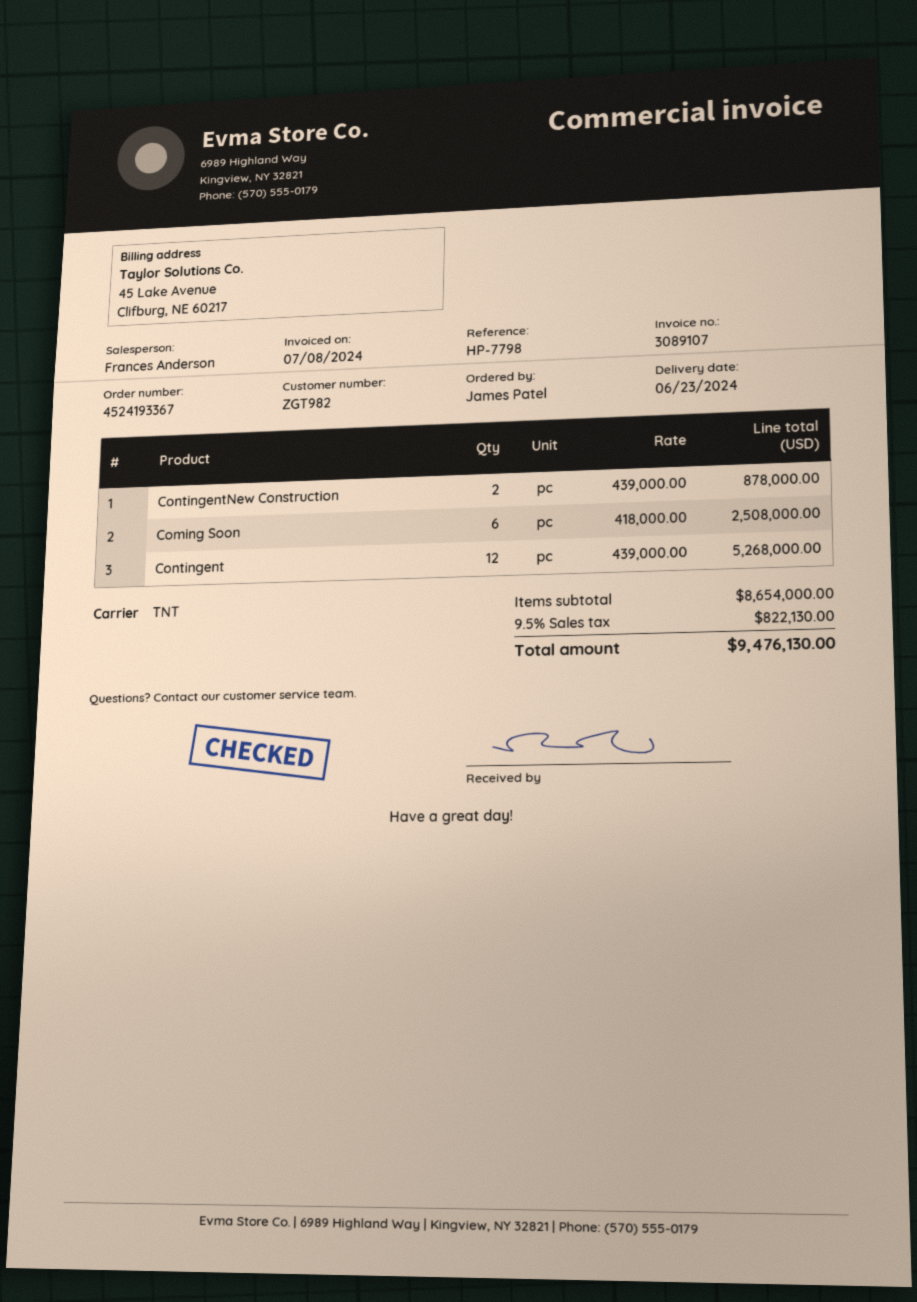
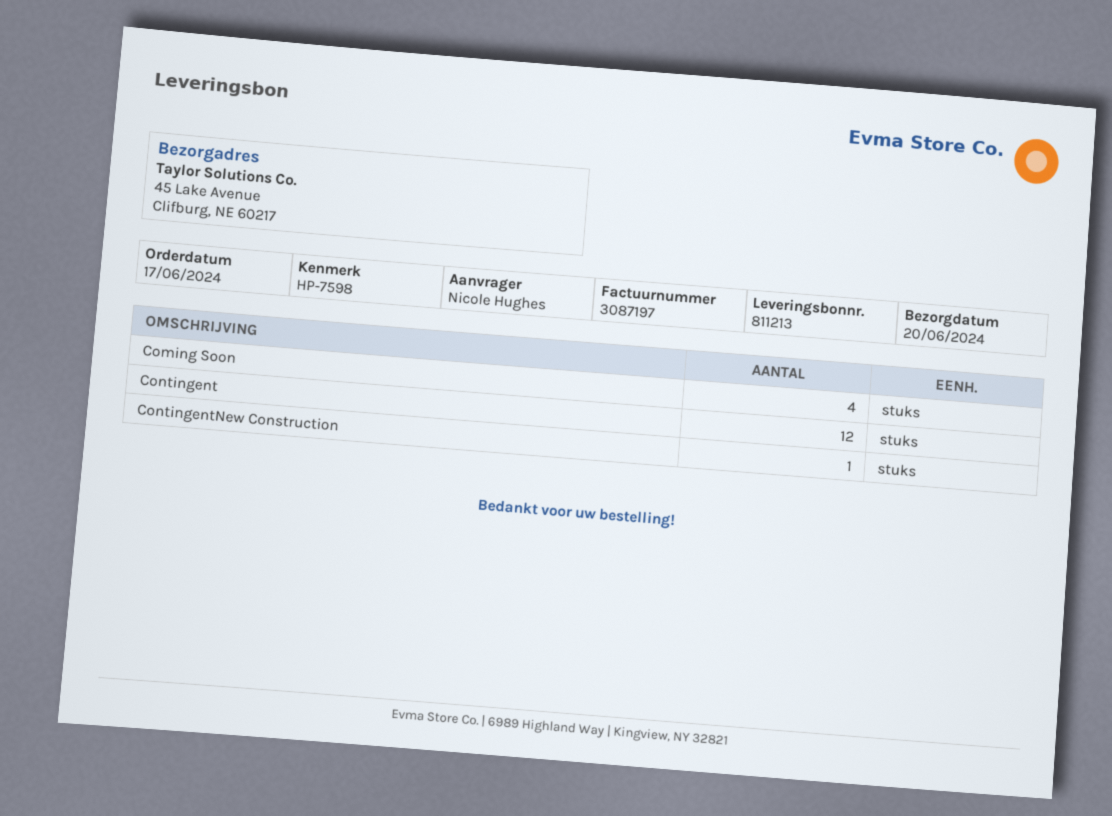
delivery date: 2024-06-23 -> 2024-06-20
invoice number: 3089107 -> 3087197
reference: HP-7798 -> HP-7598
ordered by: James Patel -> Nicole Hughes
ContingentNew Construction: 2 -> 1
Coming Soon: 6 -> 4

